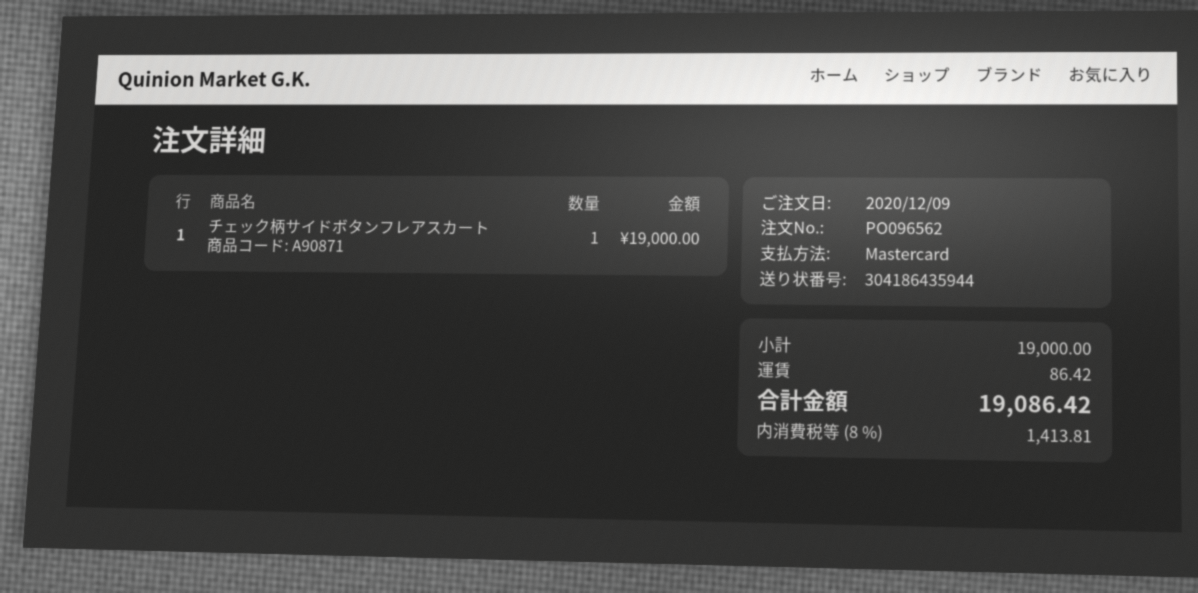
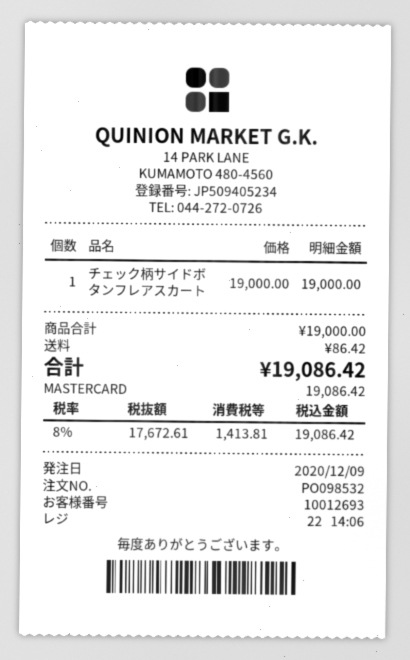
order number: PO096562 -> PO098532

